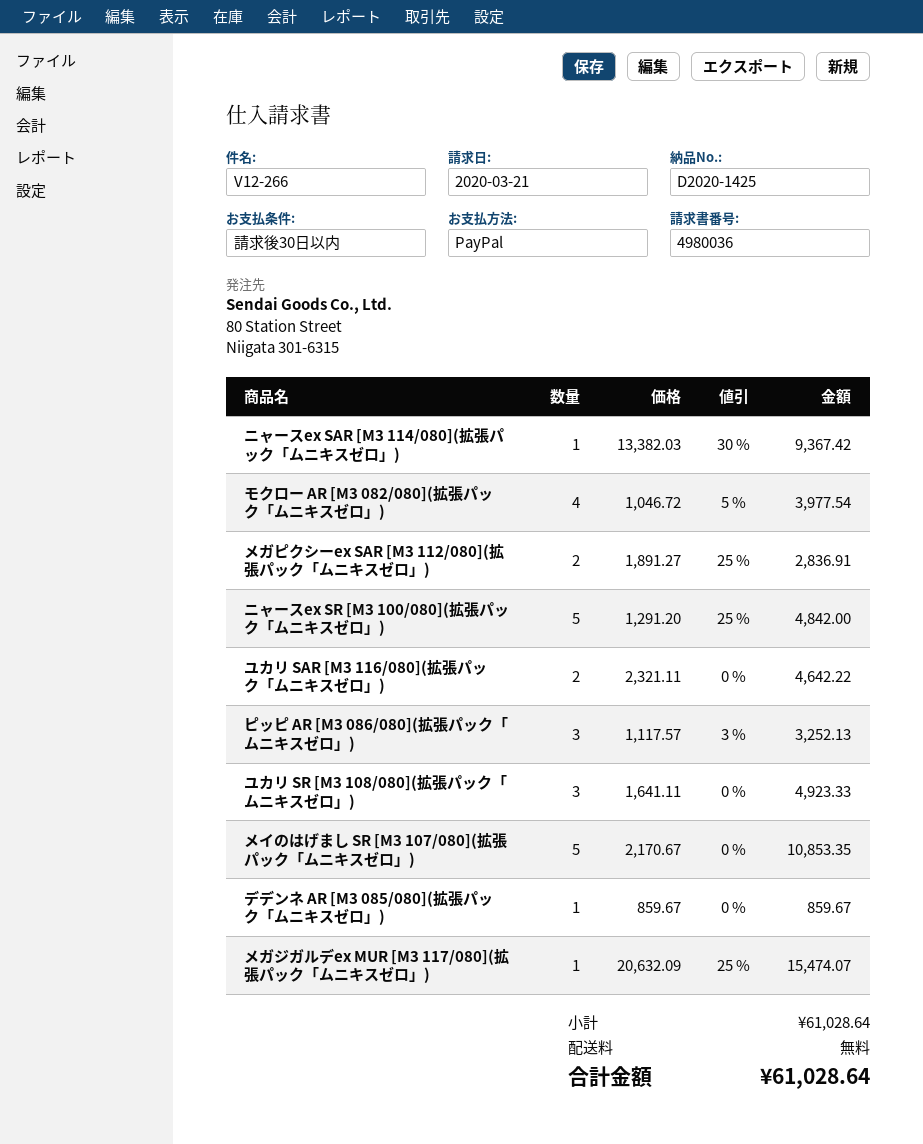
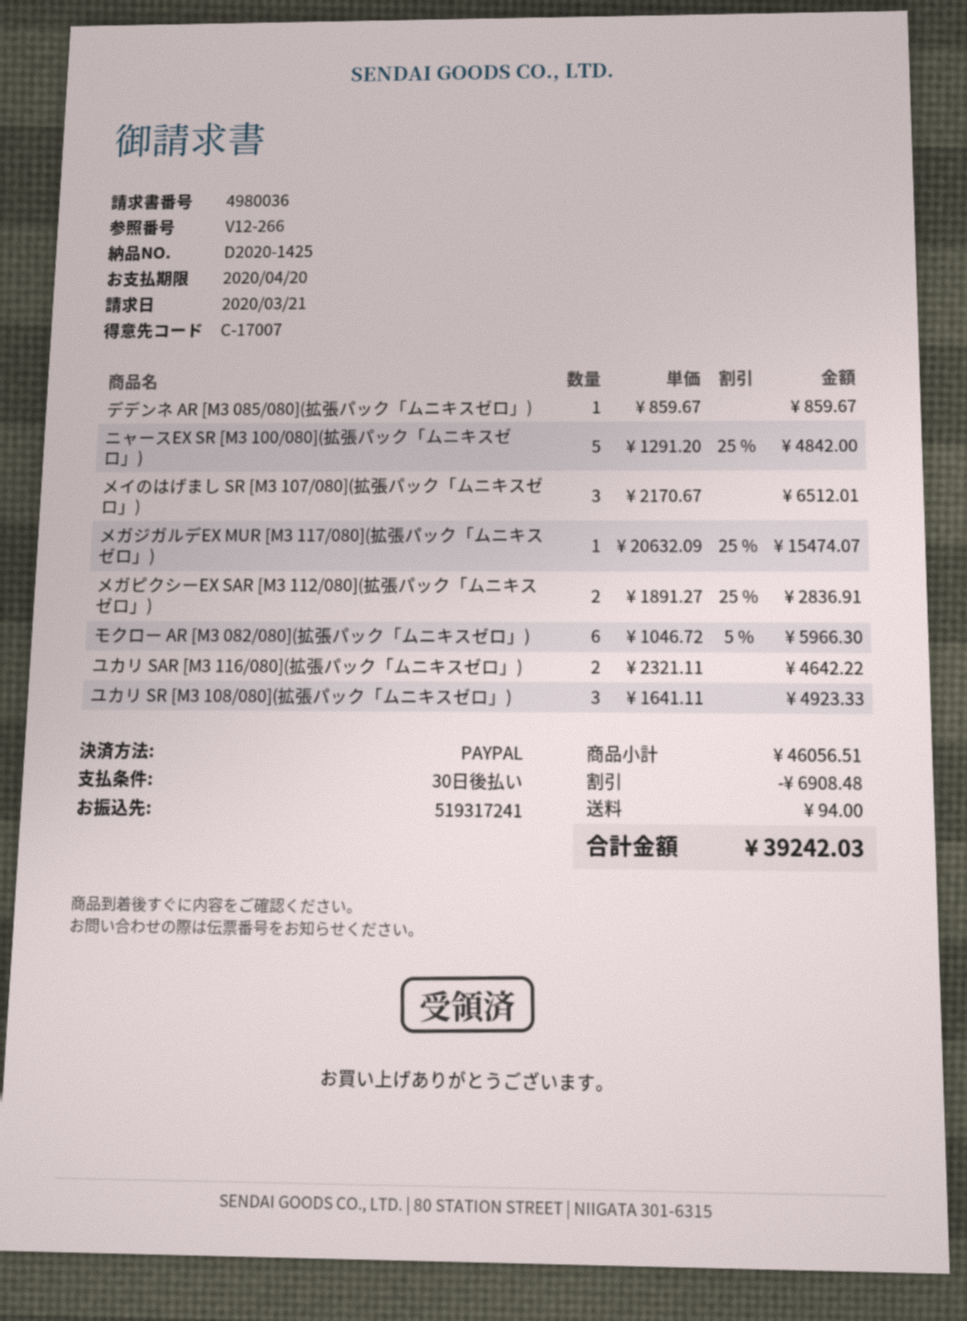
ニャースex SAR [M3 114/080](拡張パック「ムニキスゼロ」): 1 x 13382.03 - 30% = 9367.42 -> none
モクロー AR [M3 082/080](拡張パック「ムニキスゼロ」): 4 x 1046.72 - 5% = 3977.54 -> 6 x 1046.72 - 5% = 5966.30
ピッピ AR [M3 086/080](拡張パック「ムニキスゼロ」): 3 x 1117.57 - 3% = 3252.13 -> none
メイのはげまし SR [M3 107/080](拡張パック「ムニキスゼロ」): 5 x 2170.67 = 10853.35 -> 3 x 2170.67 = 6512.01
subtotal: 61028.64 -> 46056.51
discount: none -> 6908.48
shipping: 0.00 -> 94.00
total: 61028.64 -> 39242.03

